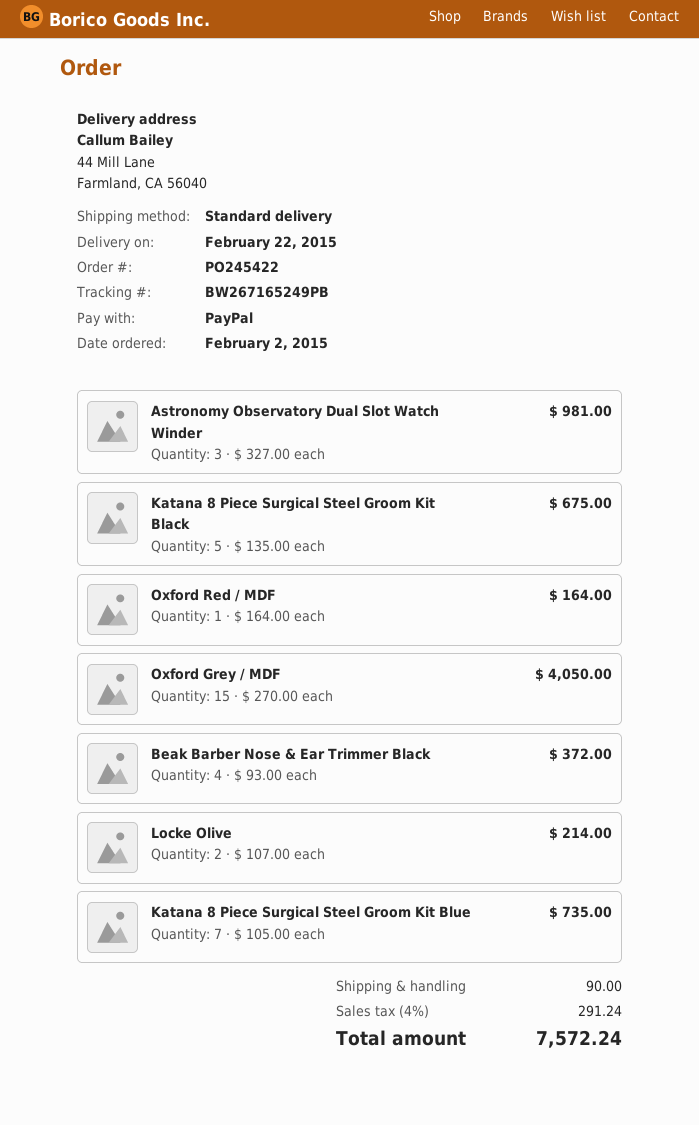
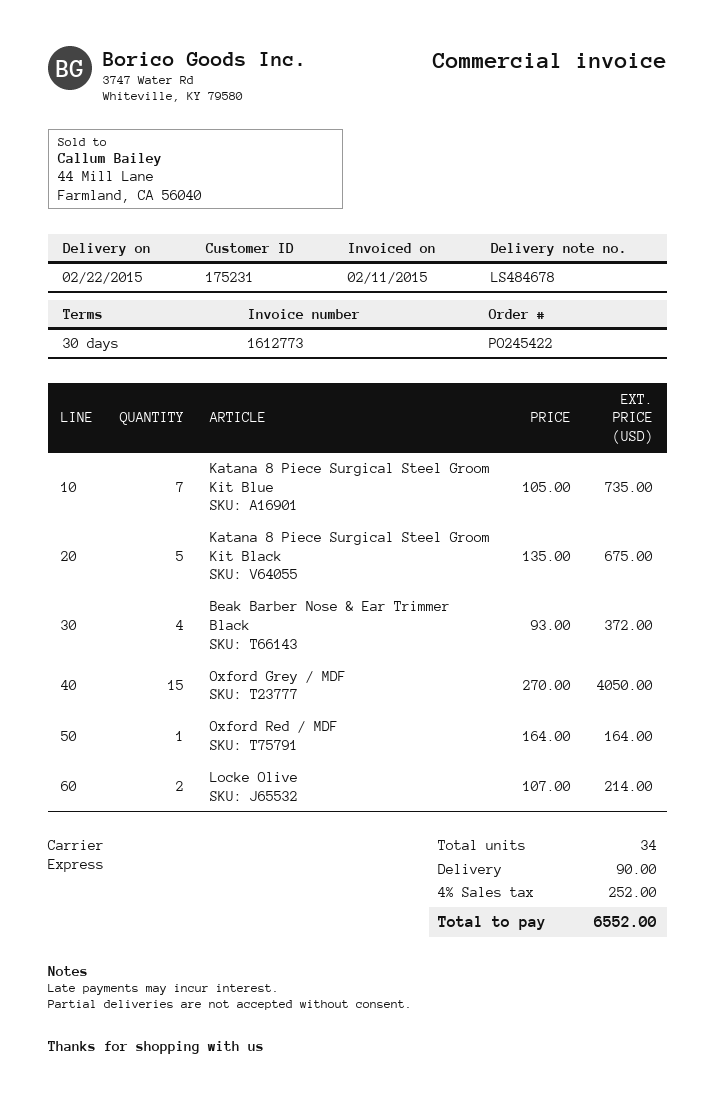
shipping method: standard -> express
Astronomy Observatory Dual Slot Watch Winder: 3 x 327.00 = 981.00 -> none
tax: 4% = 291.24 -> 4% = 252.00
total: 7572.24 -> 6552.00

